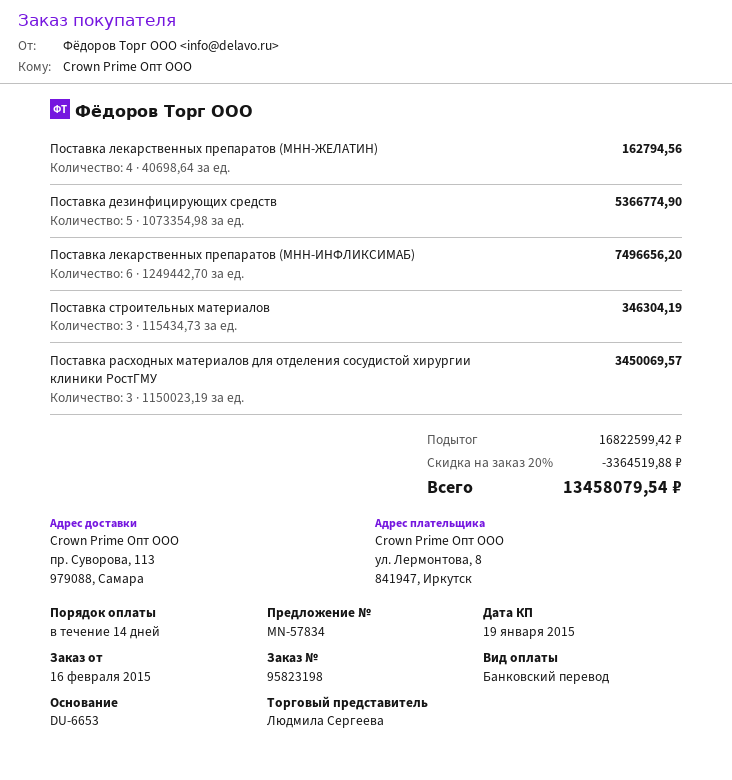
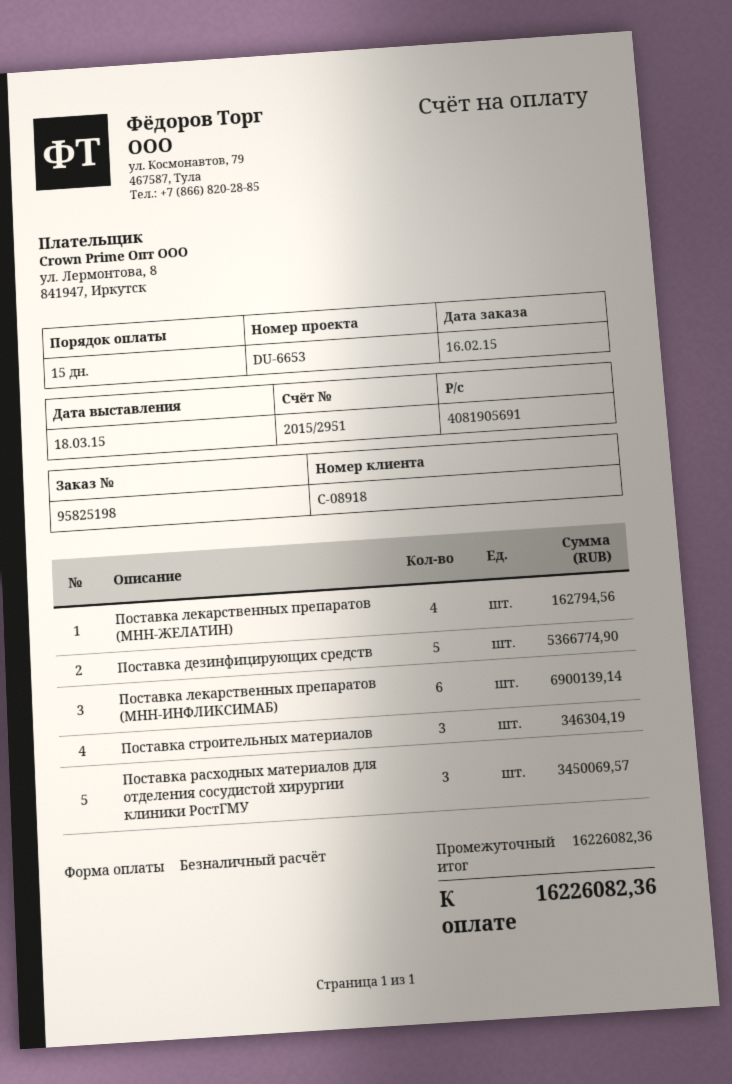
order number: 95823198 -> 95825198
payment terms: 14 days -> 15 days
Поставка лекарственных препаратов (МНН-ИНФЛИКСИМАБ): 6 for 7496656.20 -> 6 for 6900139.14
subtotal: 16822599.42 -> 16226082.36
discount: 20% = 3364519.88 -> none
total: 13458079.54 -> 16226082.36

